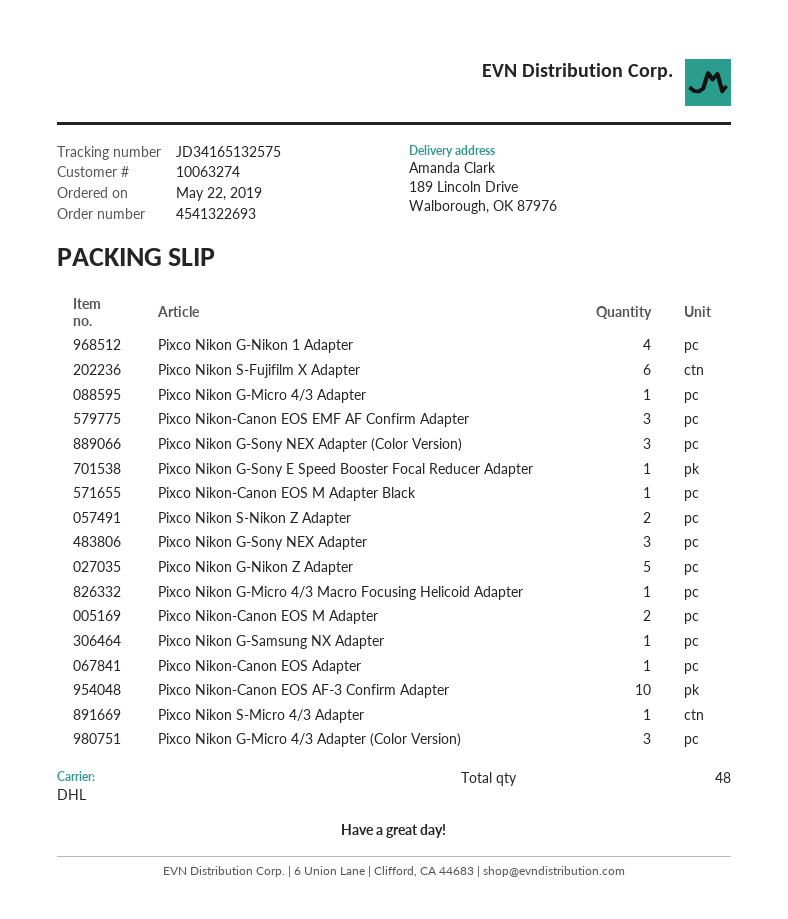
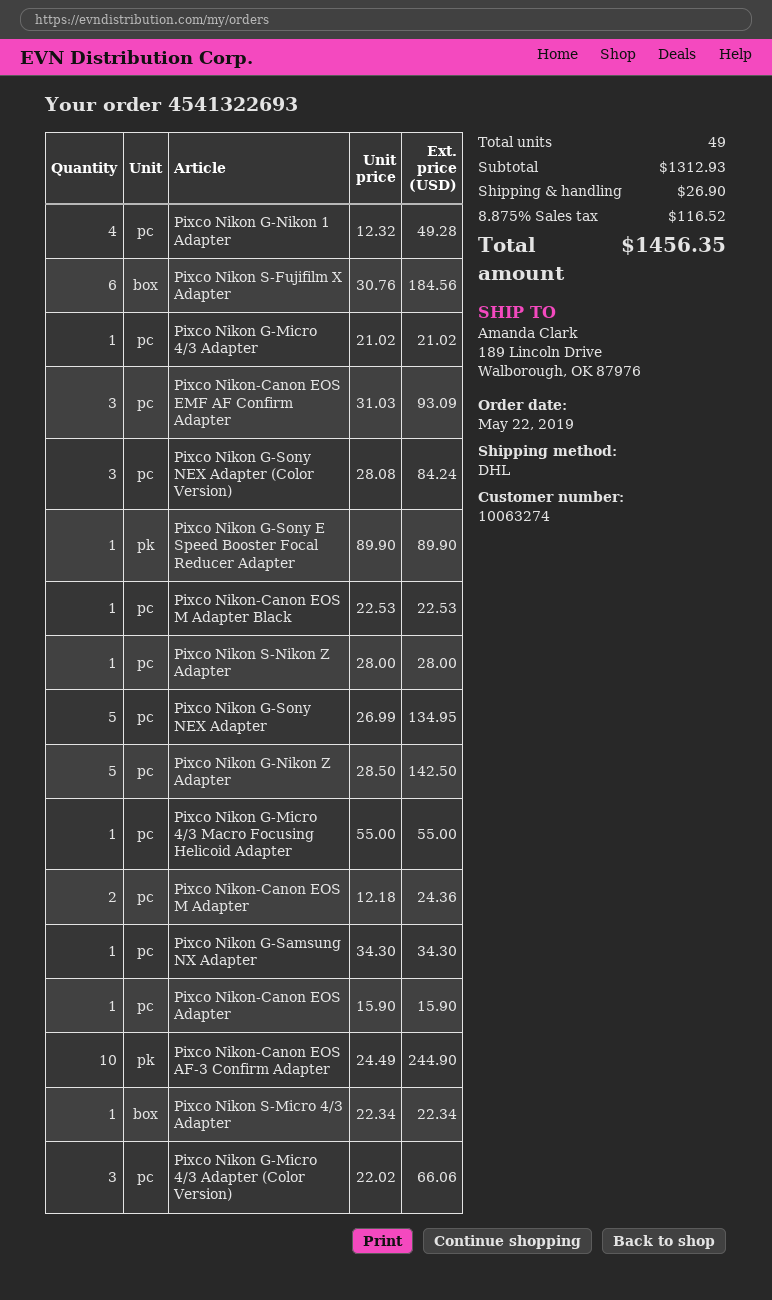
Pixco Nikon S-Nikon Z Adapter: 2 -> 1
Pixco Nikon G-Sony NEX Adapter: 3 -> 5
total quantity: 48 -> 49

